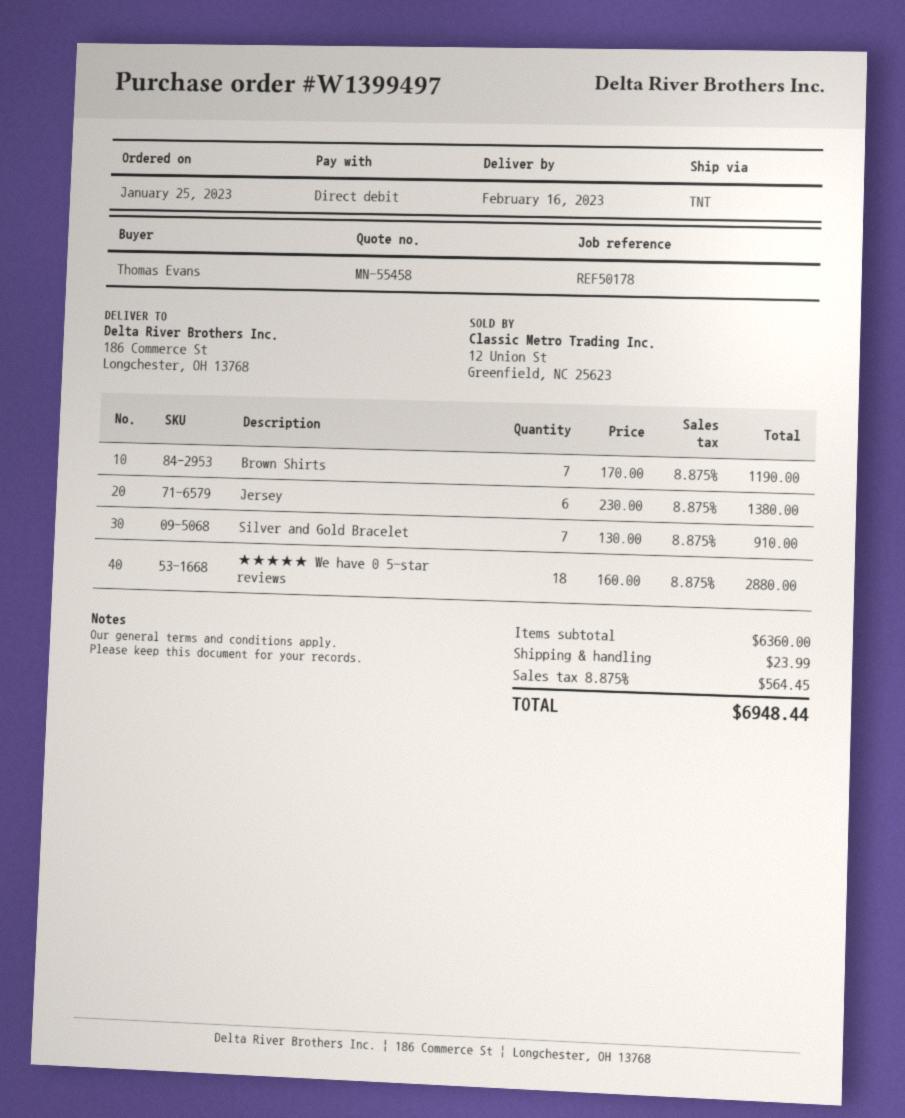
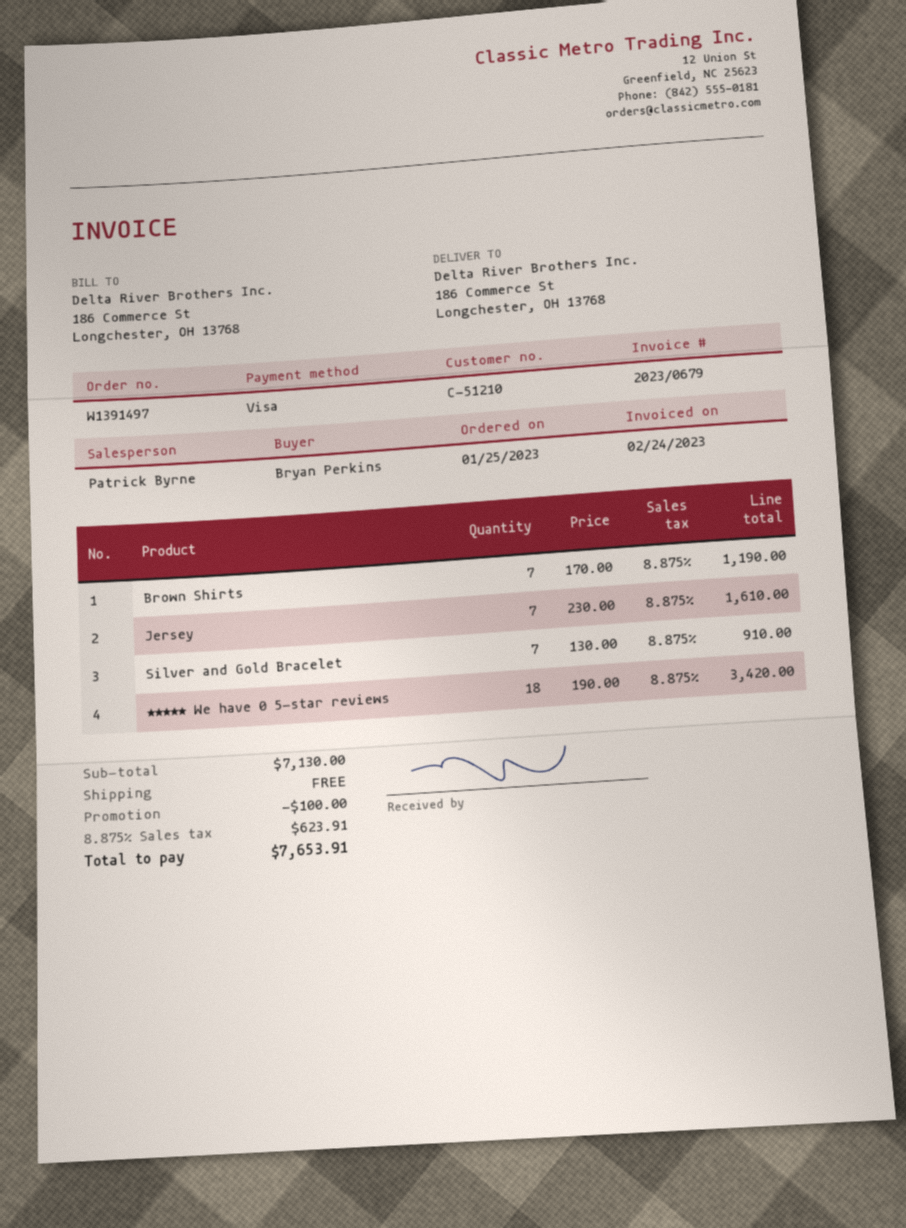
order number: W1399497 -> W1391497
ordered by: Thomas Evans -> Bryan Perkins
payment method: direct debit -> Visa
Jersey: 6 x 230.00 = 1380.00 -> 7 x 230.00 = 1610.00
★★★★★ We have 0 5-star reviews: 18 x 160.00 = 2880.00 -> 18 x 190.00 = 3420.00
subtotal: 6360.00 -> 7130.00
discount: none -> 100.00
shipping: 23.99 -> 0.00
tax: 8.875% = 564.45 -> 8.875% = 623.91
total: 6948.44 -> 7653.91

